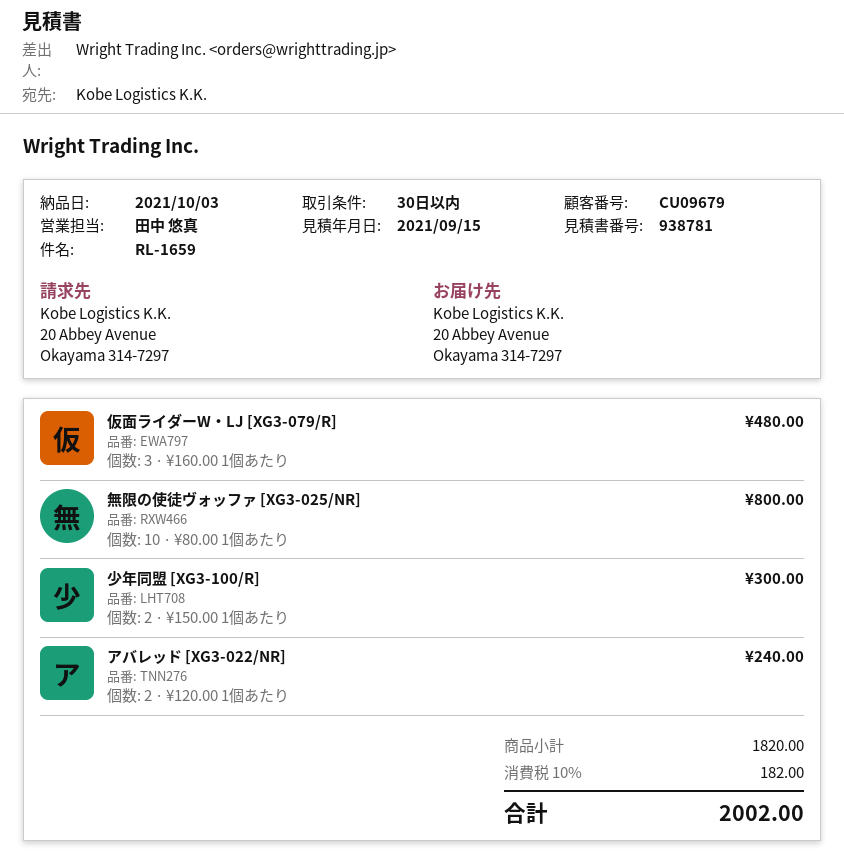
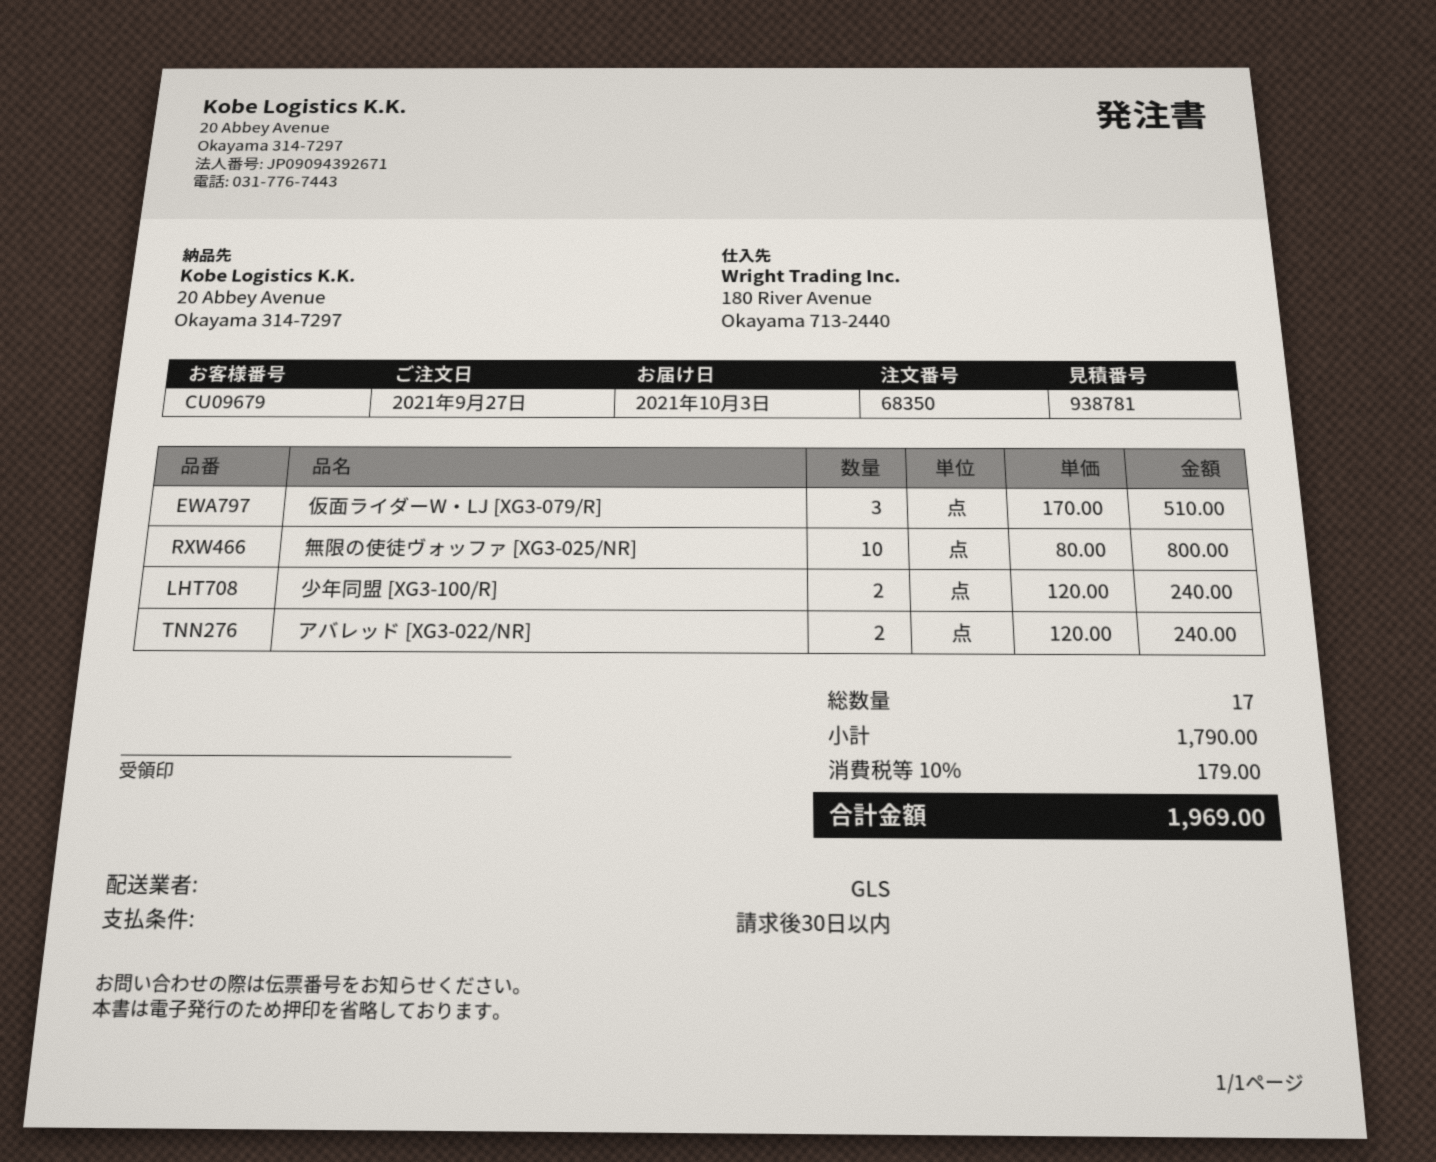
仮面ライダーW・LJ [XG3-079/R]: 3 x 160.00 = 480.00 -> 3 x 170.00 = 510.00
少年同盟 [XG3-100/R]: 2 x 150.00 = 300.00 -> 2 x 120.00 = 240.00
subtotal: 1820.00 -> 1790.00
tax: 10% = 182.00 -> 10% = 179.00
total: 2002.00 -> 1969.00

